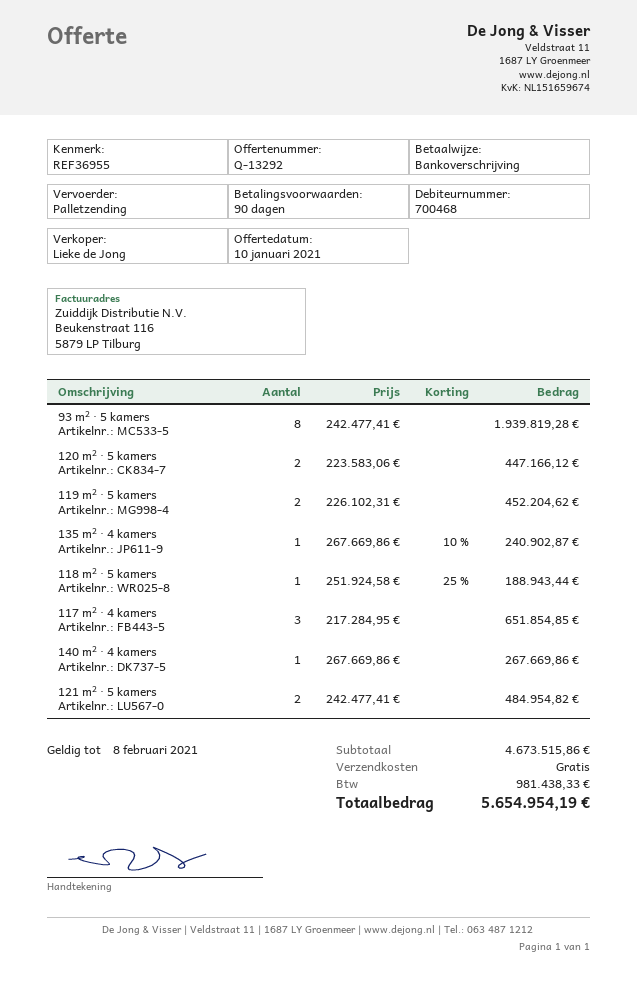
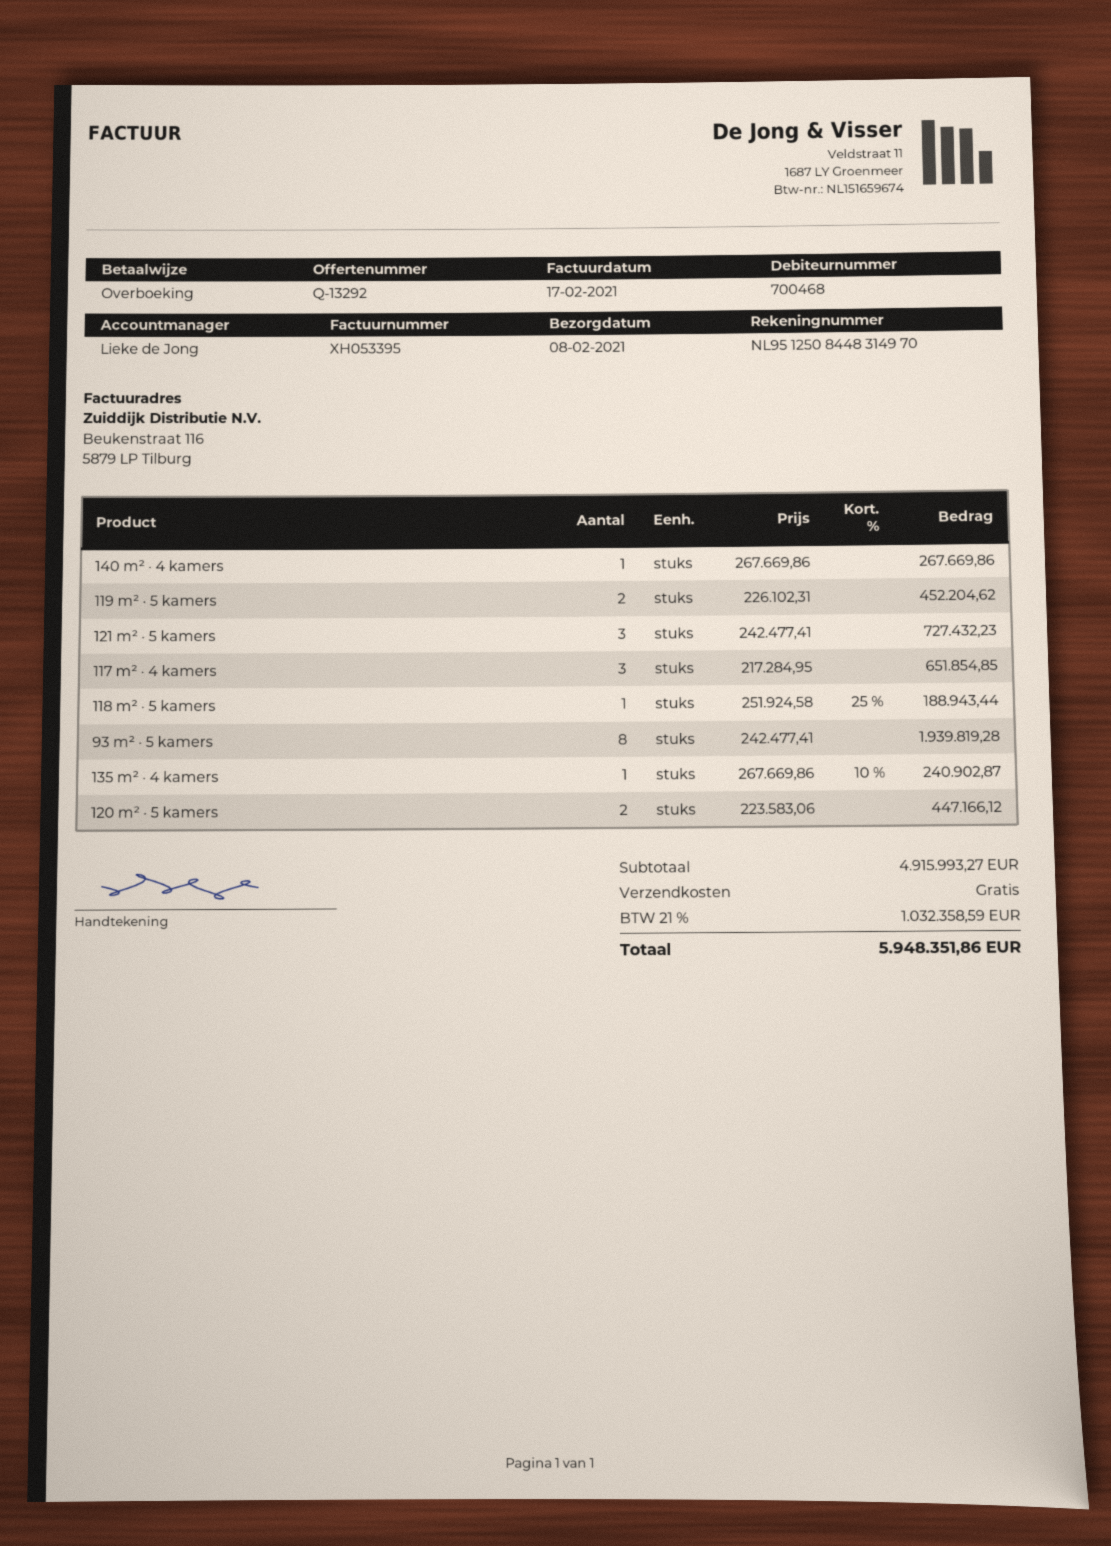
121 m² · 5 kamers: 2 x 242477.41 = 484954.82 -> 3 x 242477.41 = 727432.23
subtotal: 4673515.86 -> 4915993.27
tax: 981438.33 -> 1032358.59
total: 5654954.19 -> 5948351.86

